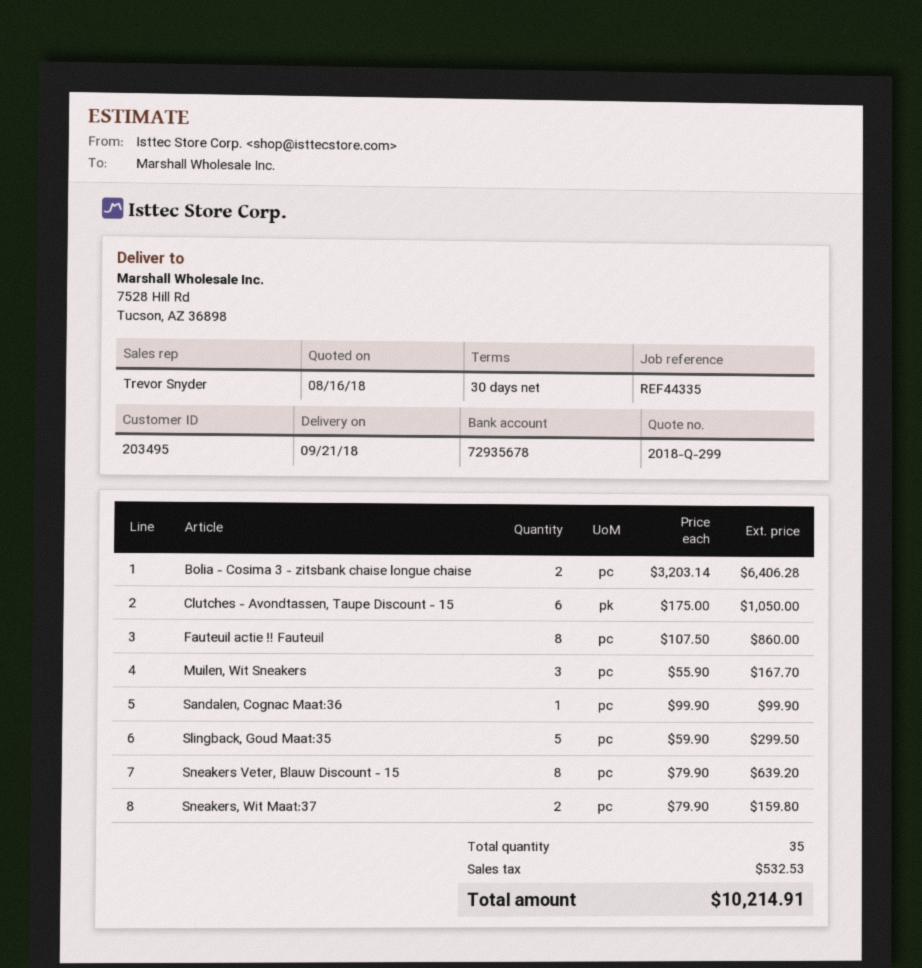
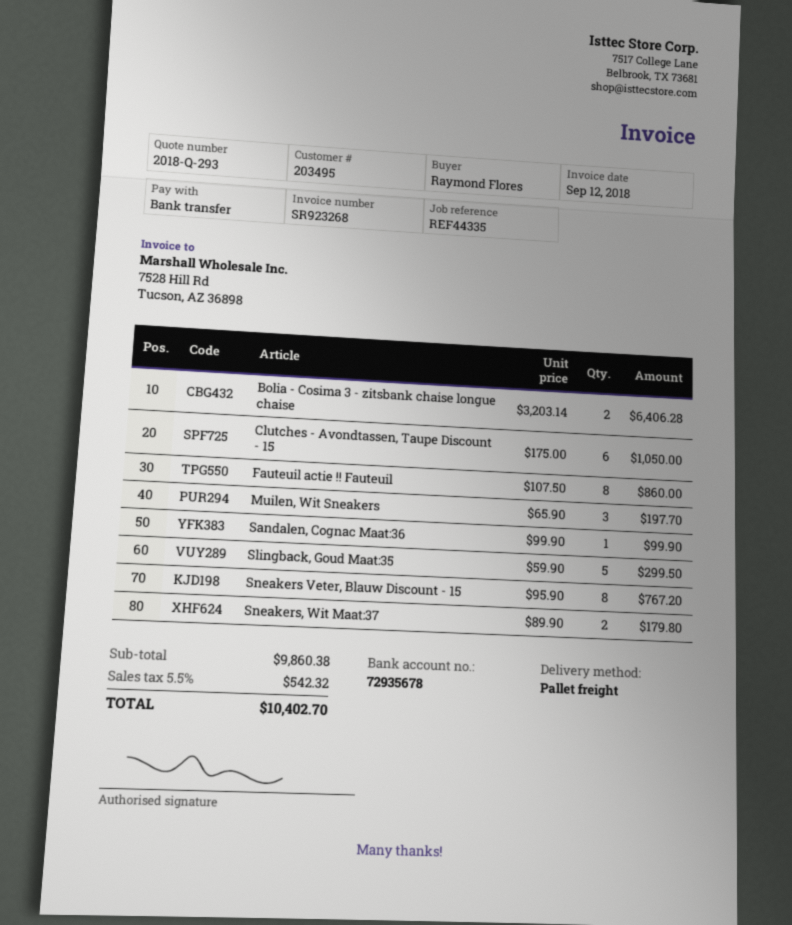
quote number: 2018-Q-299 -> 2018-Q-293
Muilen, Wit Sneakers: 3 x 55.90 = 167.70 -> 3 x 65.90 = 197.70
Sneakers Veter, Blauw Discount - 15: 8 x 79.90 = 639.20 -> 8 x 95.90 = 767.20
Sneakers, Wit Maat:37: 2 x 79.90 = 159.80 -> 2 x 89.90 = 179.80
tax: 532.53 -> 542.32
total: 10214.91 -> 10402.70

